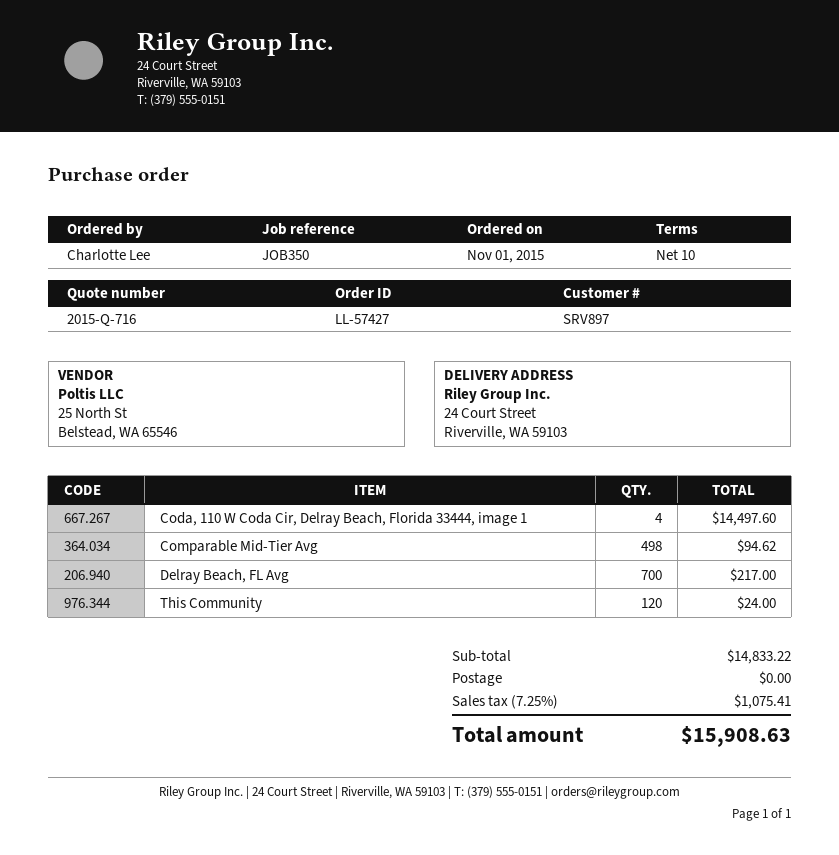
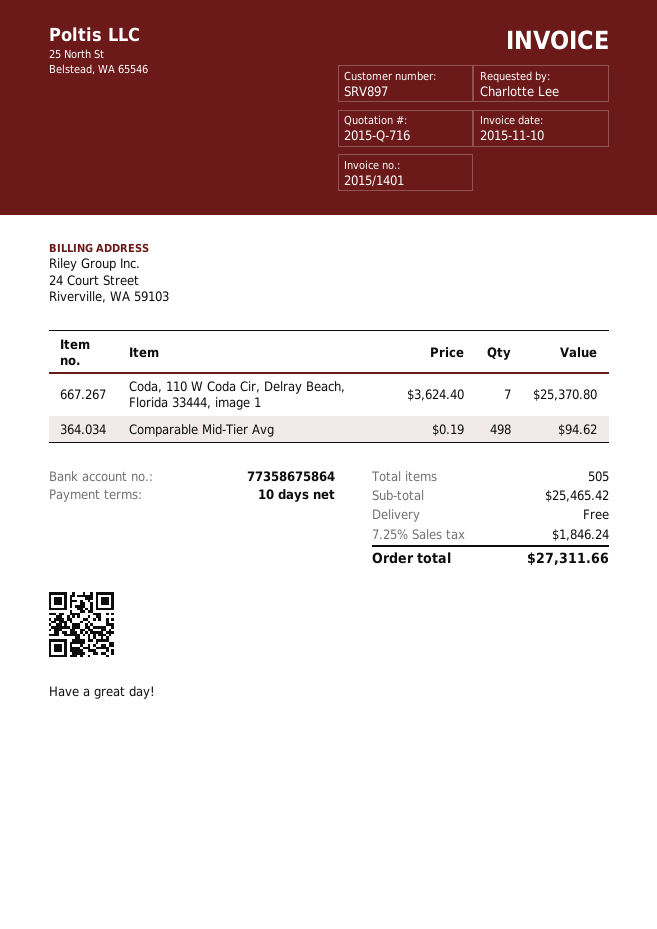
Coda, 110 W Coda Cir, Delray Beach, Florida 33444, image 1: 4 for 14497.60 -> 7 for 25370.80
Delray Beach, FL Avg: 700 for 217.00 -> none
This Community: 120 for 24.00 -> none
subtotal: 14833.22 -> 25465.42
tax: 7.25% = 1075.41 -> 7.25% = 1846.24
total: 15908.63 -> 27311.66

